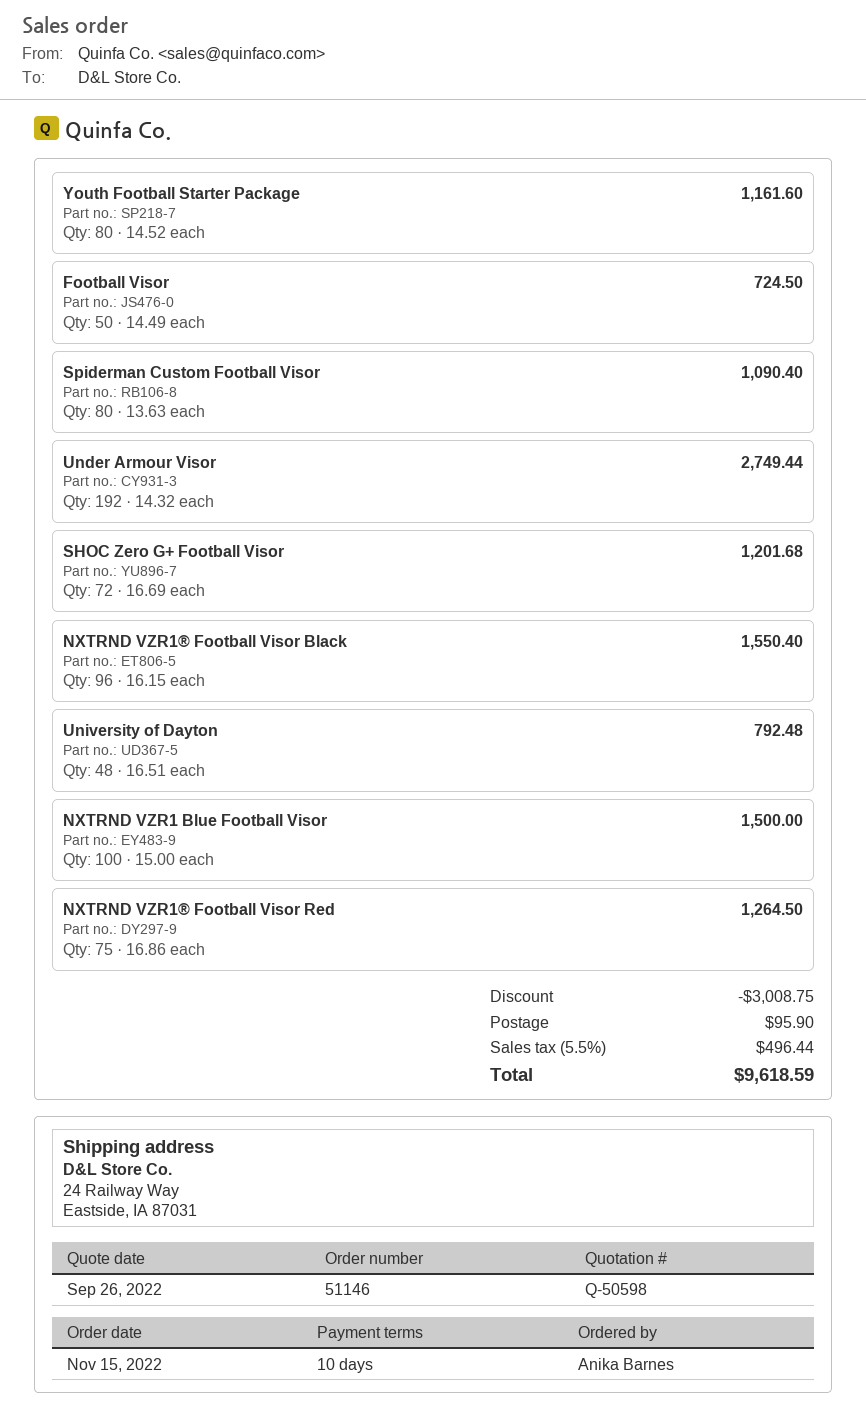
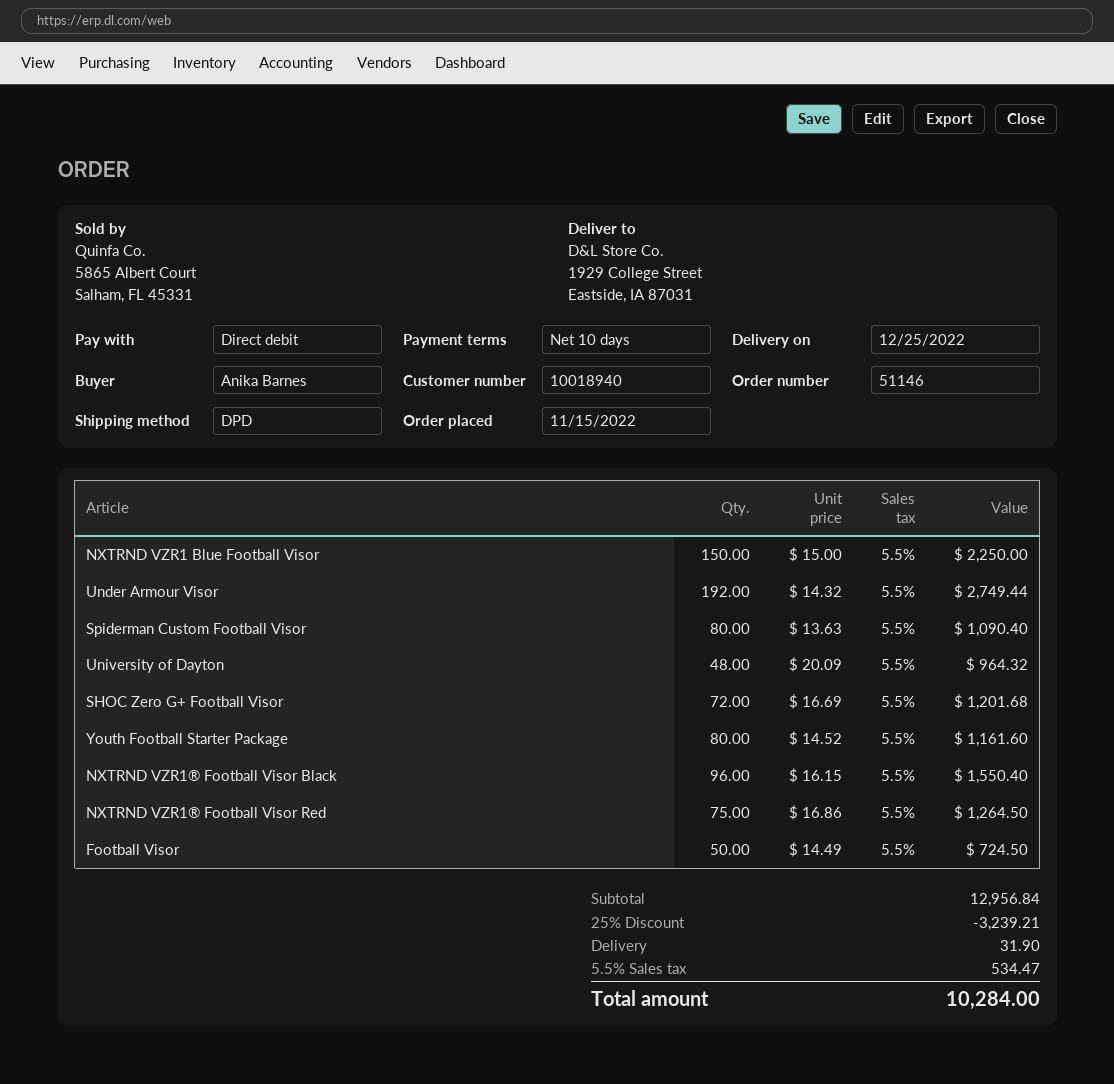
ship to: 24 Railway Way, Eastside, IA 87031 -> 1929 College Street, Eastside, IA 87031
University of Dayton: 48 x 16.51 = 792.48 -> 48 x 20.09 = 964.32
NXTRND VZR1 Blue Football Visor: 100 x 15.00 = 1500.00 -> 150 x 15.00 = 2250.00
discount: 3008.75 -> 3239.21
shipping: 95.90 -> 31.90
tax: 5.5% = 496.44 -> 5.5% = 534.47
total: 9618.59 -> 10284.00

